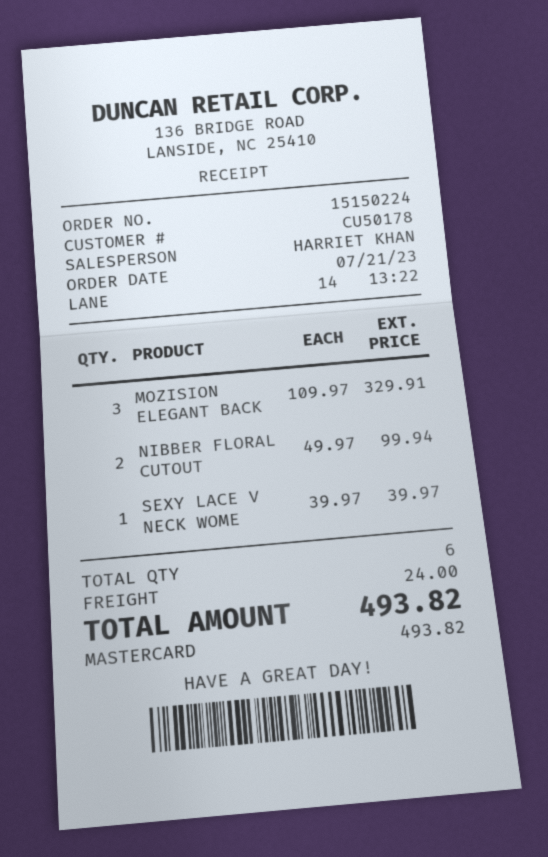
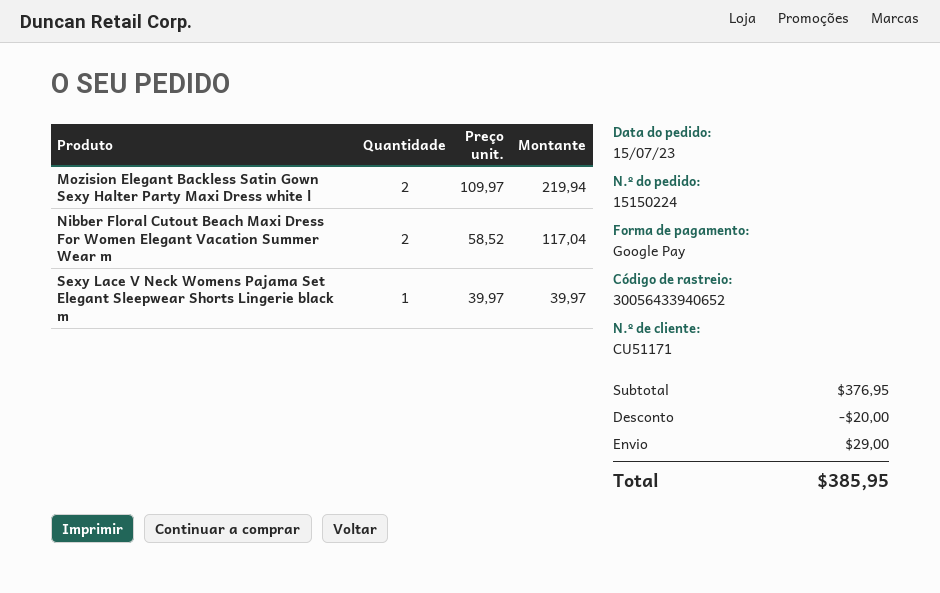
order date: 2023-07-21 -> 2023-07-15
customer number: CU50178 -> CU51171
payment method: Mastercard -> Google Pay
MOZISION ELEGANT BACK: 3 x 109.97 = 329.91 -> 2 x 109.97 = 219.94
NIBBER FLORAL CUTOUT: 2 x 49.97 = 99.94 -> 2 x 58.52 = 117.04
discount: none -> 20.00
shipping: 24.00 -> 29.00
total: 493.82 -> 385.95

